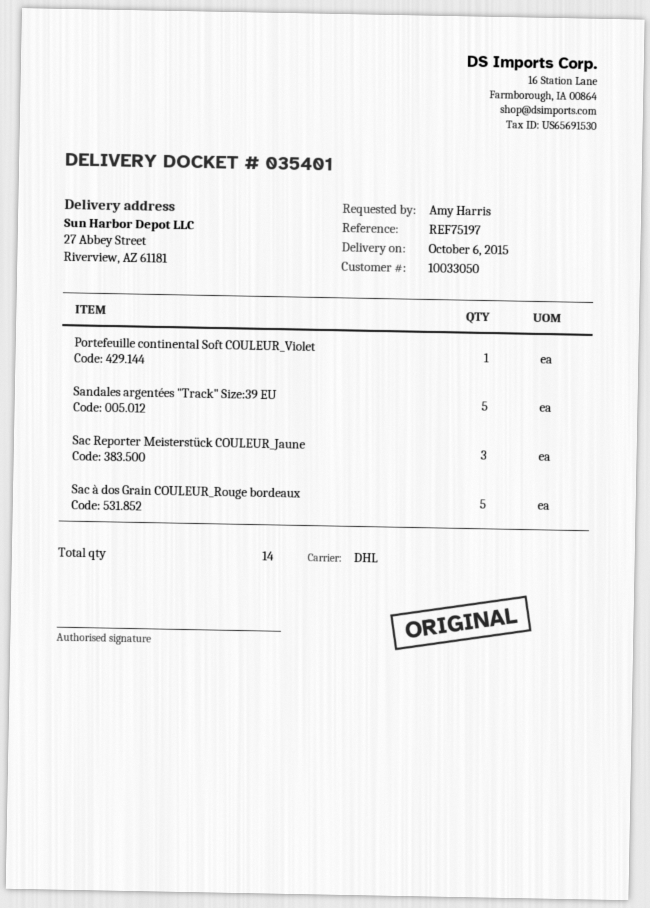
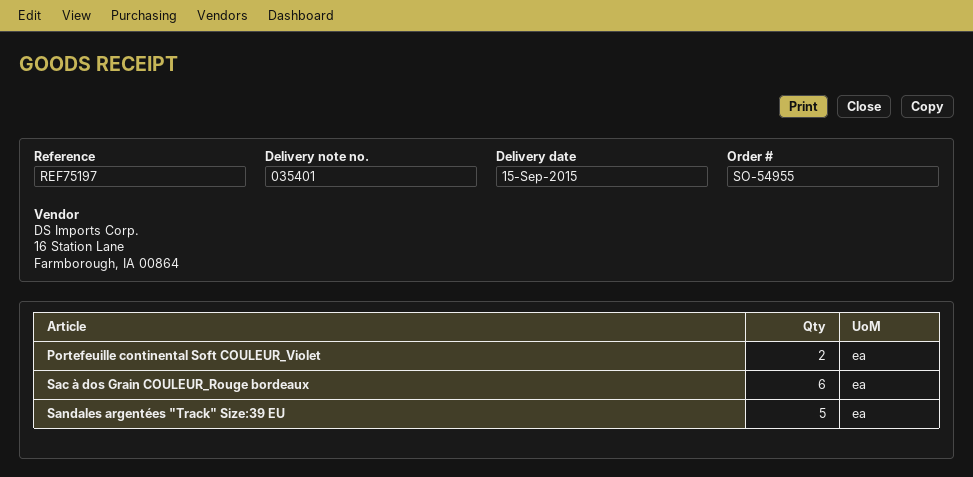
delivery date: 2015-10-06 -> 2015-09-15
Portefeuille continental Soft COULEUR_Violet: 1 -> 2
Sac Reporter Meisterstück COULEUR_Jaune: 3 -> none
Sac à dos Grain COULEUR_Rouge bordeaux: 5 -> 6

